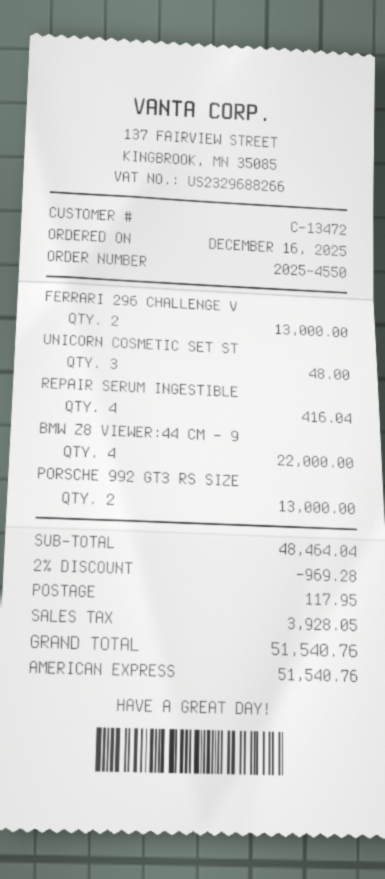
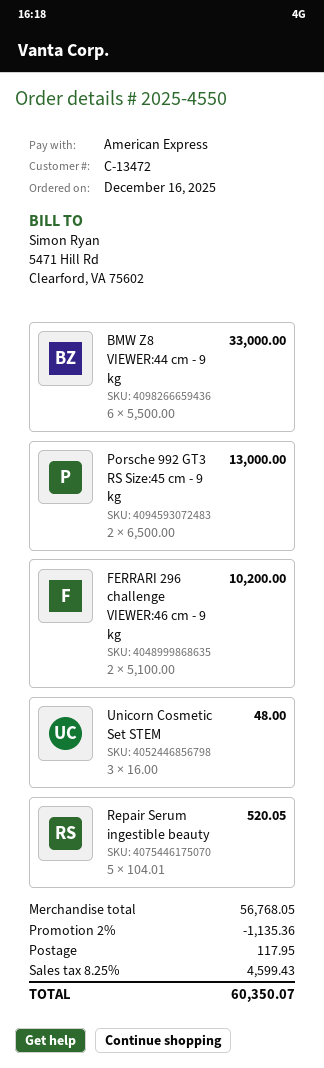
FERRARI 296 CHALLENGE V: 2 for 13000.00 -> 2 for 10200.00
REPAIR SERUM INGESTIBLE: 4 for 416.04 -> 5 for 520.05
BMW Z8 VIEWER:44 CM - 9: 4 for 22000.00 -> 6 for 33000.00
subtotal: 48464.04 -> 56768.05
discount: 2% = 969.28 -> 2% = 1135.36
tax: 3928.05 -> 4599.43
total: 51540.76 -> 60350.07

